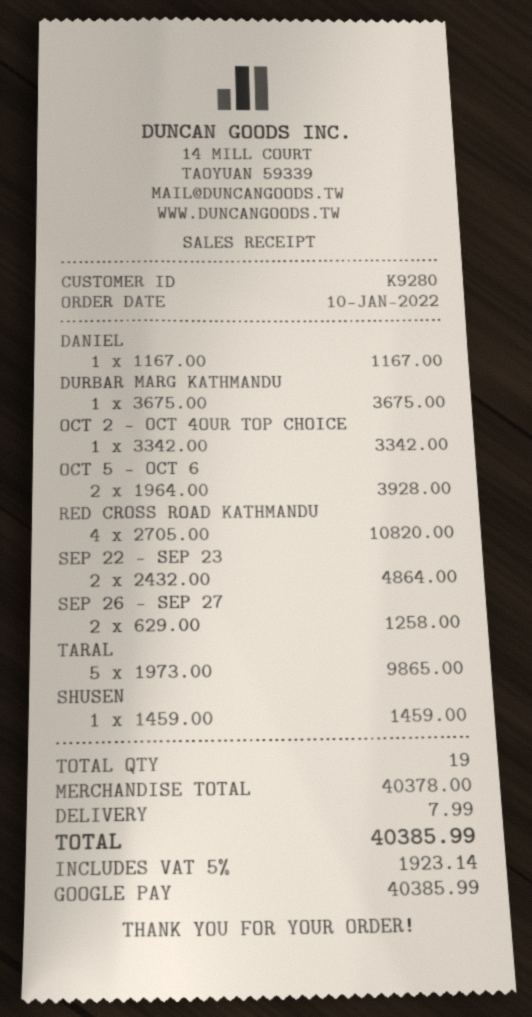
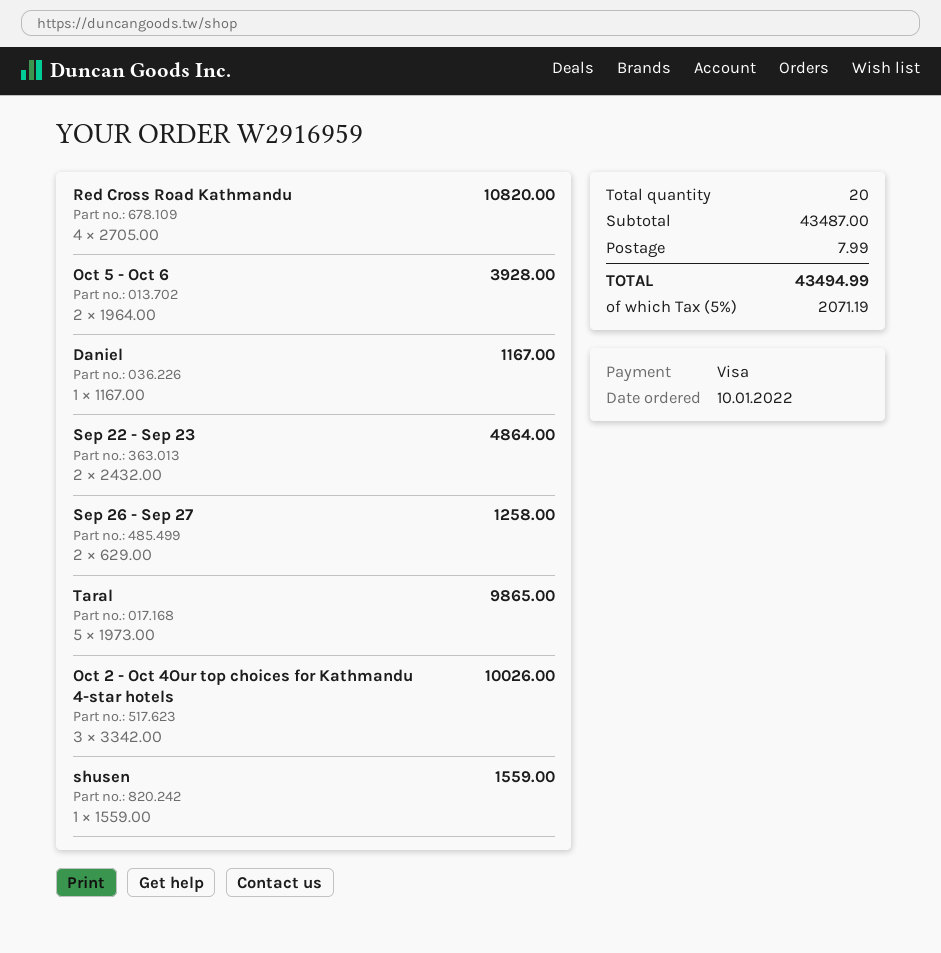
payment method: Google Pay -> Visa
DURBAR MARG KATHMANDU: 1 x 3675.00 = 3675.00 -> none
OCT 2 - OCT 4OUR TOP CHOICE: 1 x 3342.00 = 3342.00 -> 3 x 3342.00 = 10026.00
SHUSEN: 1 x 1459.00 = 1459.00 -> 1 x 1559.00 = 1559.00
total quantity: 19 -> 20
subtotal: 40378.00 -> 43487.00
tax: 5% = 1923.14 -> 5% = 2071.19
total: 40385.99 -> 43494.99

